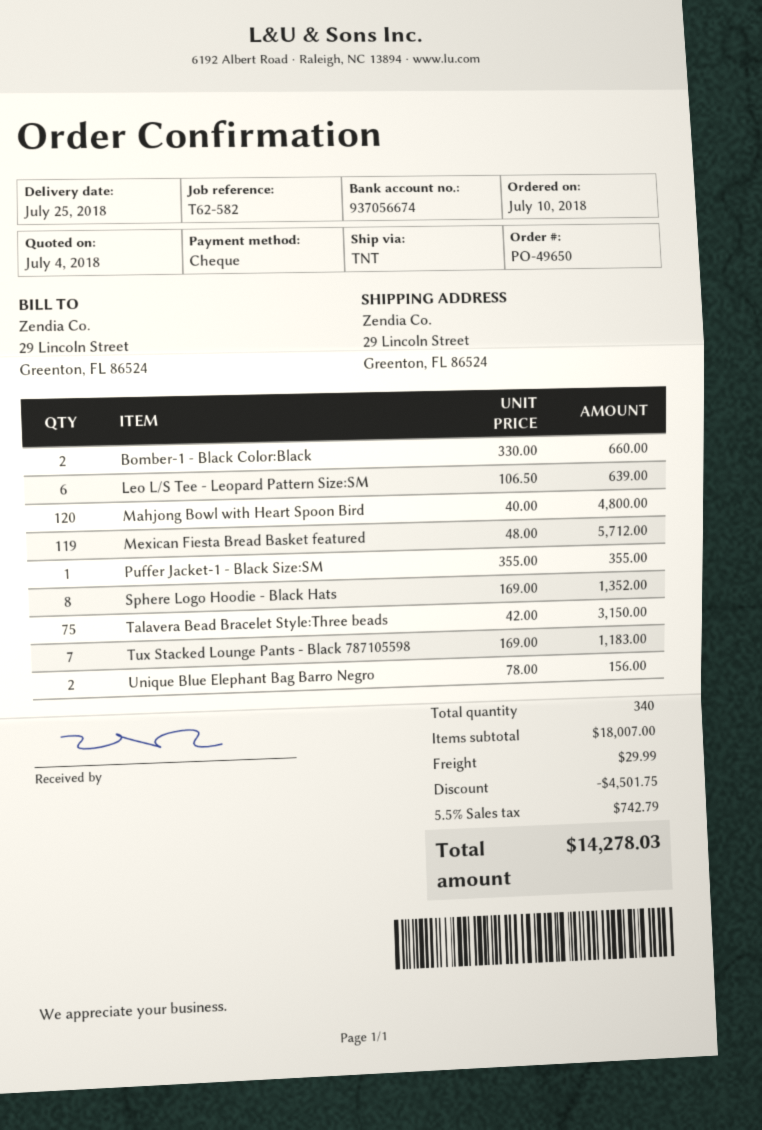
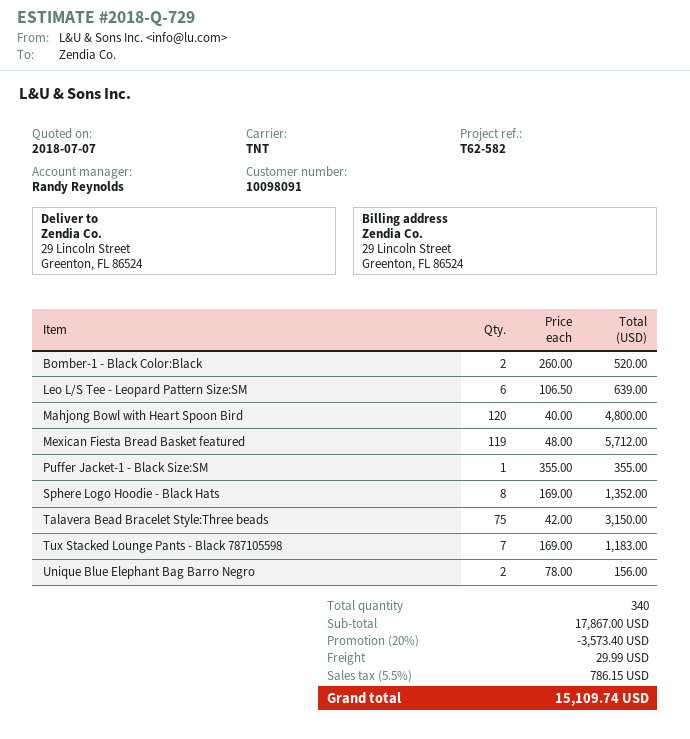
quote date: 2018-07-04 -> 2018-07-07
Bomber-1 - Black Color:Black: 2 x 330.00 = 660.00 -> 2 x 260.00 = 520.00
subtotal: 18007.00 -> 17867.00
discount: 4501.75 -> 3573.40
tax: 5.5% = 742.79 -> 5.5% = 786.15
total: 14278.03 -> 15109.74

